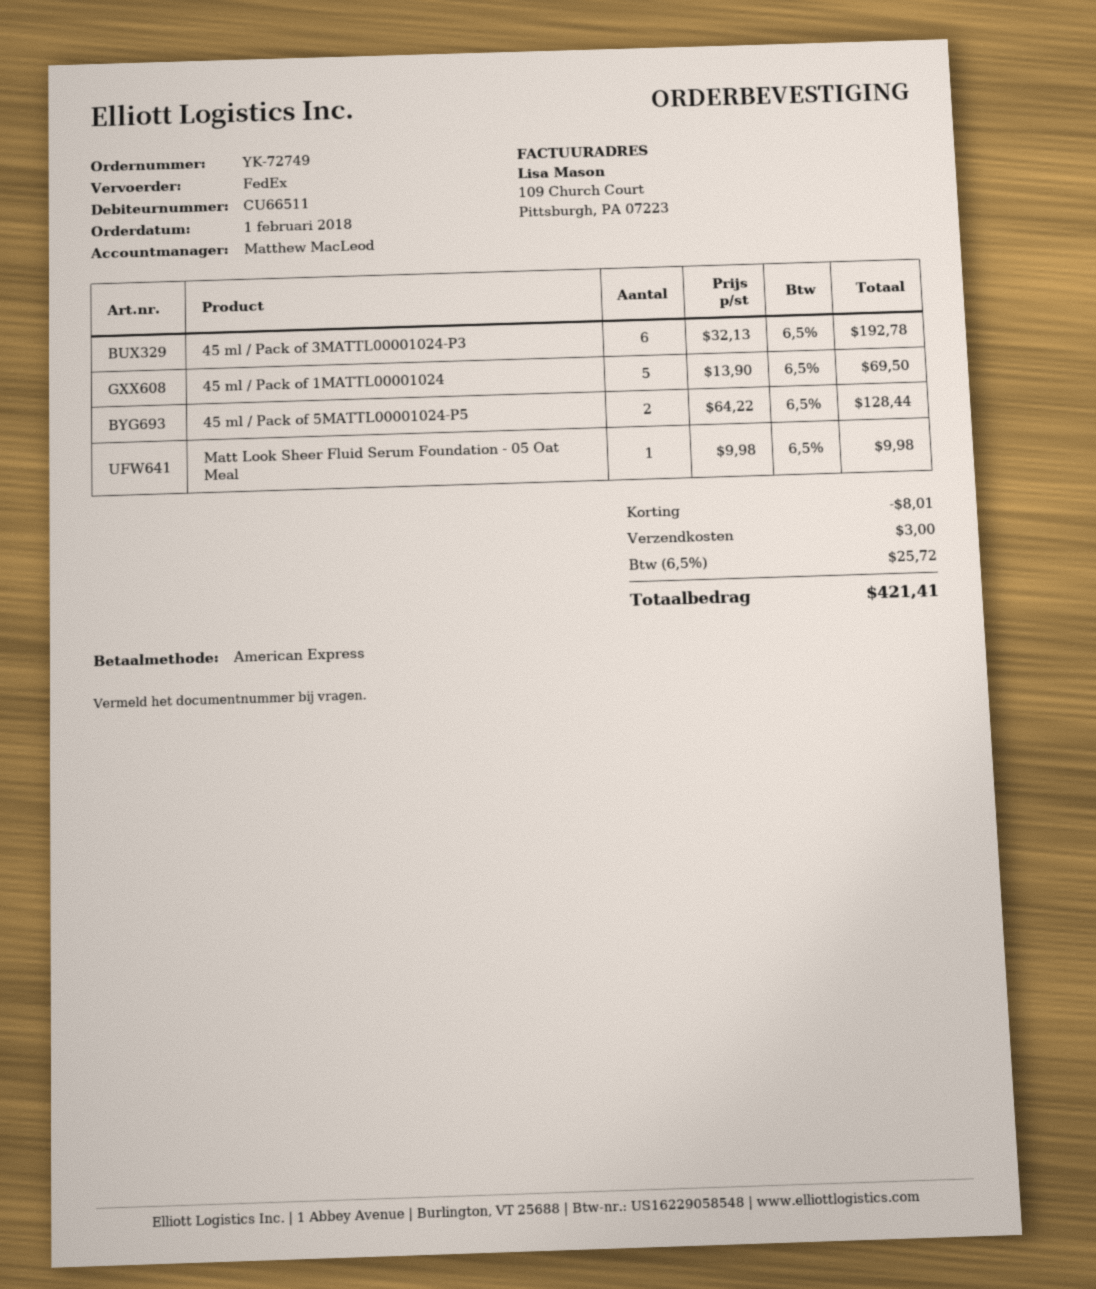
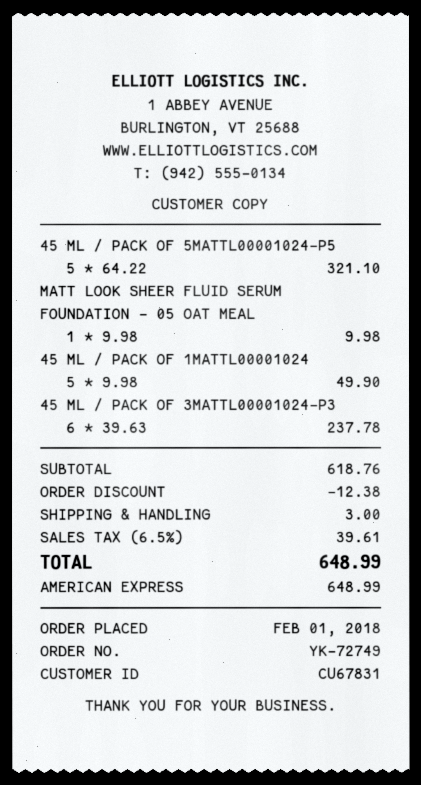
customer number: CU66511 -> CU67831
45 ml / Pack of 3MATTL00001024-P3: 6 x 32.13 = 192.78 -> 6 x 39.63 = 237.78
45 ml / Pack of 1MATTL00001024: 5 x 13.90 = 69.50 -> 5 x 9.98 = 49.90
45 ml / Pack of 5MATTL00001024-P5: 2 x 64.22 = 128.44 -> 5 x 64.22 = 321.10
discount: 8.01 -> 12.38
tax: 6.5% = 25.72 -> 6.5% = 39.61
total: 421.41 -> 648.99

